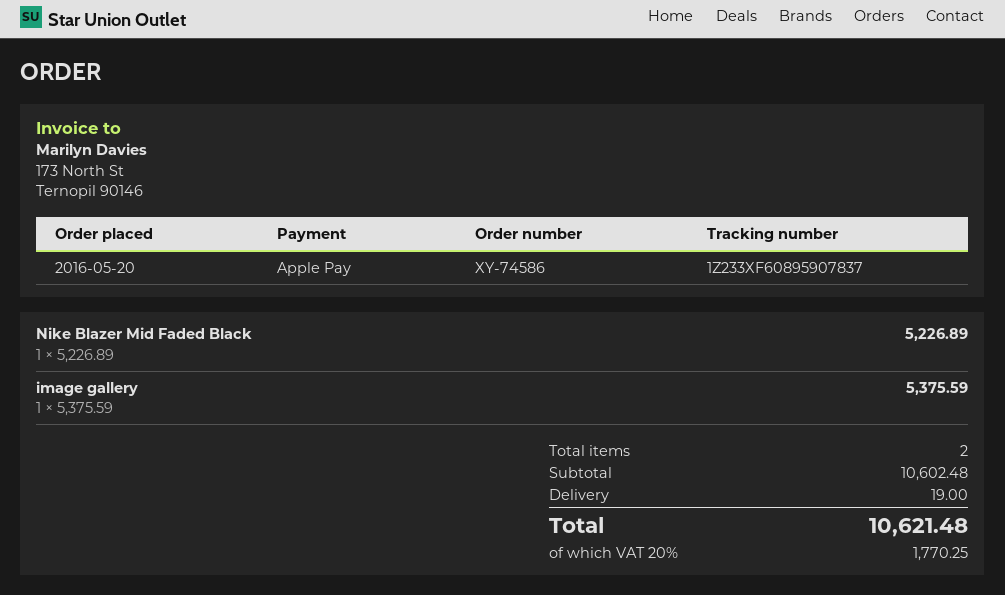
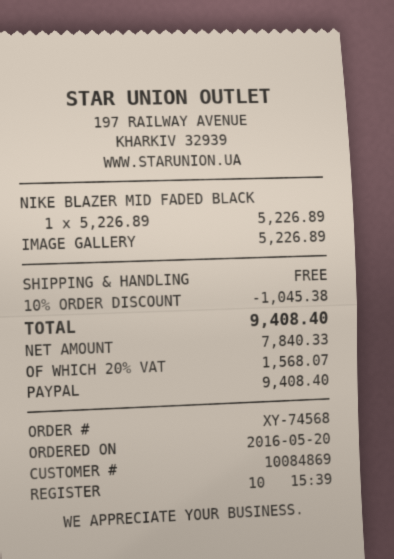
order number: XY-74586 -> XY-74568
payment method: Apple Pay -> PayPal
image gallery: 1 x 5375.59 = 5375.59 -> 1 x 5226.89 = 5226.89
discount: none -> 10% = 1045.38
shipping: 19.00 -> 0.00
tax: 20% = 1770.25 -> 20% = 1568.07
total: 10621.48 -> 9408.40

